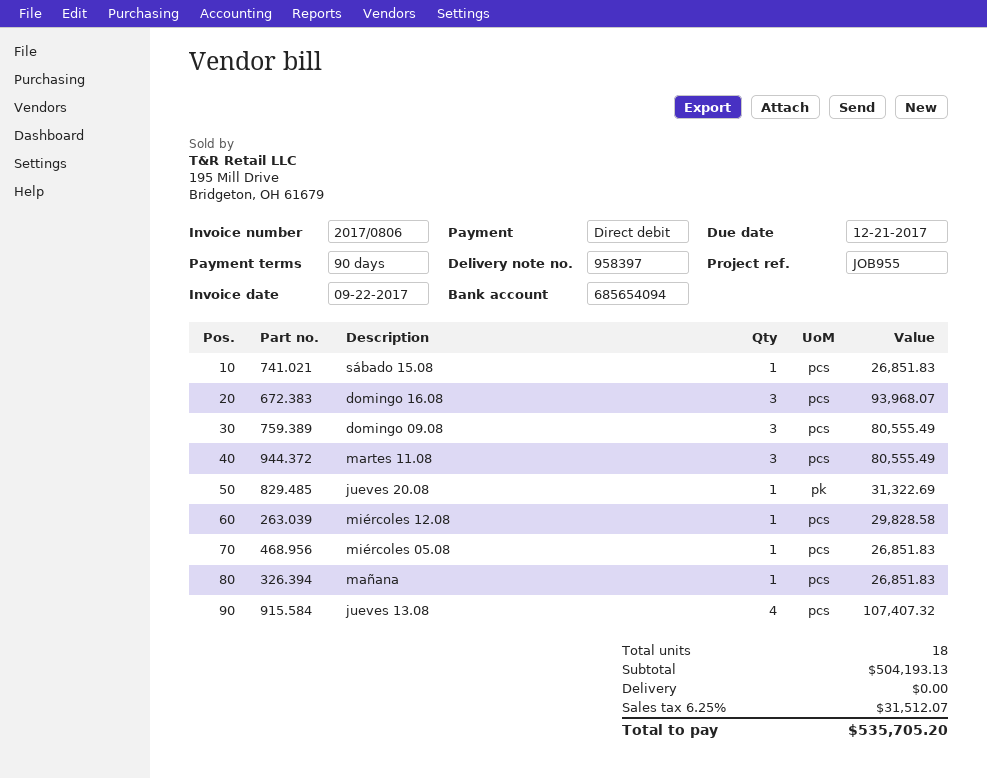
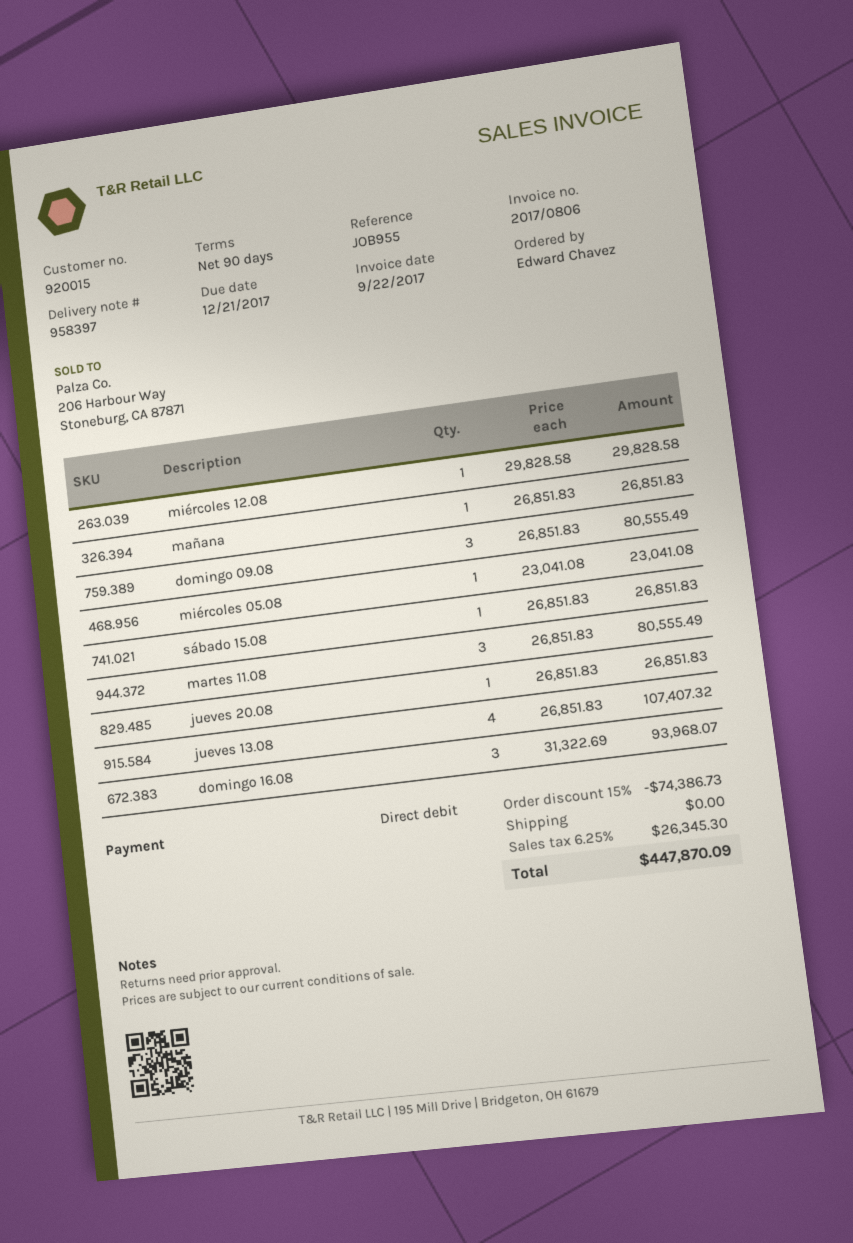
jueves 20.08: 1 for 31322.69 -> 1 for 26851.83
miércoles 05.08: 1 for 26851.83 -> 1 for 23041.08
discount: none -> 15% = 74386.73
tax: 6.25% = 31512.07 -> 6.25% = 26345.30
total: 535705.20 -> 447870.09

